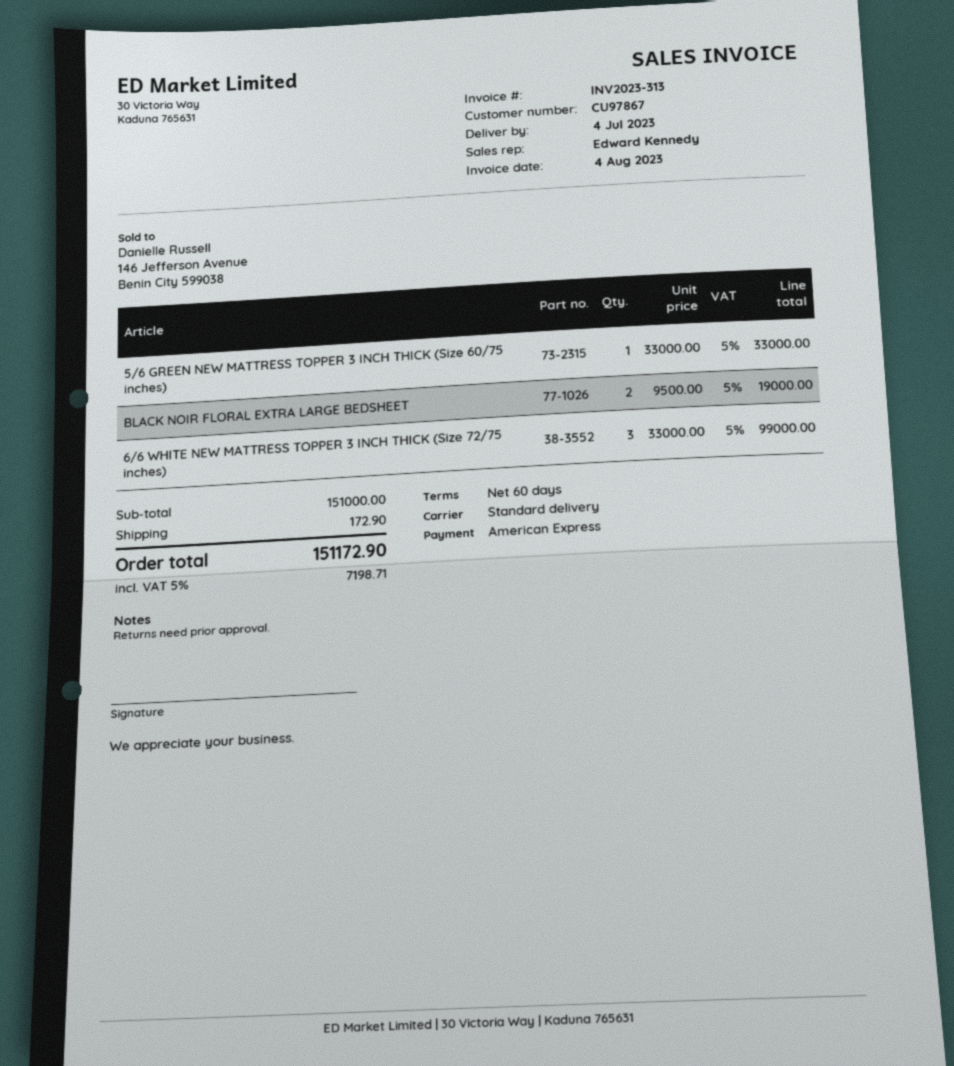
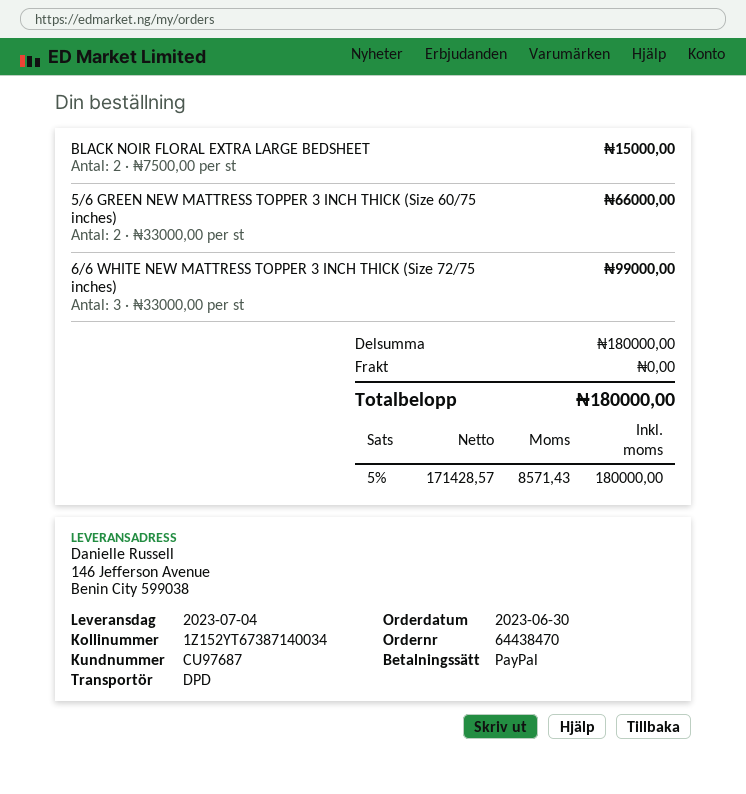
customer number: CU97867 -> CU97687
payment method: American Express -> PayPal
shipping method: standard -> DPD
5/6 GREEN NEW MATTRESS TOPPER 3 INCH THICK (Size 60/75 inches): 1 x 33000.00 = 33000.00 -> 2 x 33000.00 = 66000.00
BLACK NOIR FLORAL EXTRA LARGE BEDSHEET: 2 x 9500.00 = 19000.00 -> 2 x 7500.00 = 15000.00
subtotal: 151000.00 -> 180000.00
shipping: 172.90 -> 0.00
tax: 5% = 7198.71 -> 5% = 8571.43
total: 151172.90 -> 180000.00

